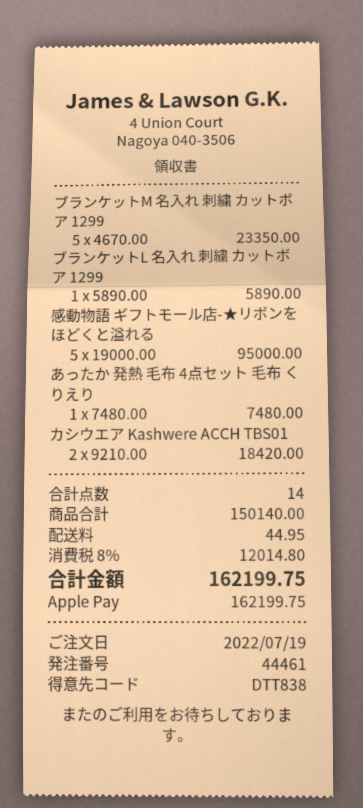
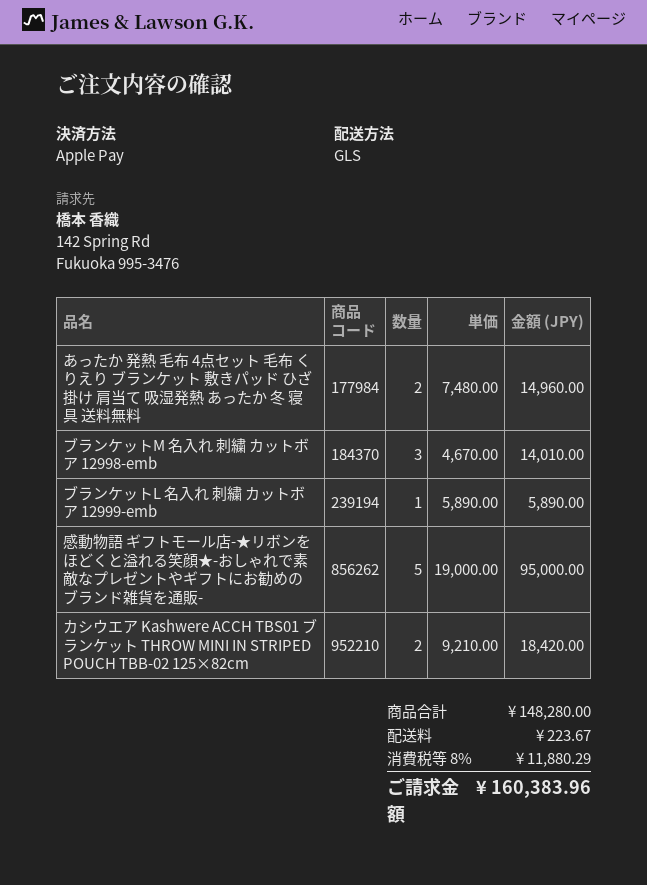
ブランケットM 名入れ 刺繍 カットボア 1299: 5 x 4670.00 = 23350.00 -> 3 x 4670.00 = 14010.00
あったか 発熱 毛布 4点セット 毛布 くりえり: 1 x 7480.00 = 7480.00 -> 2 x 7480.00 = 14960.00
subtotal: 150140.00 -> 148280.00
shipping: 44.95 -> 223.67
tax: 8% = 12014.80 -> 8% = 11880.29
total: 162199.75 -> 160383.96

